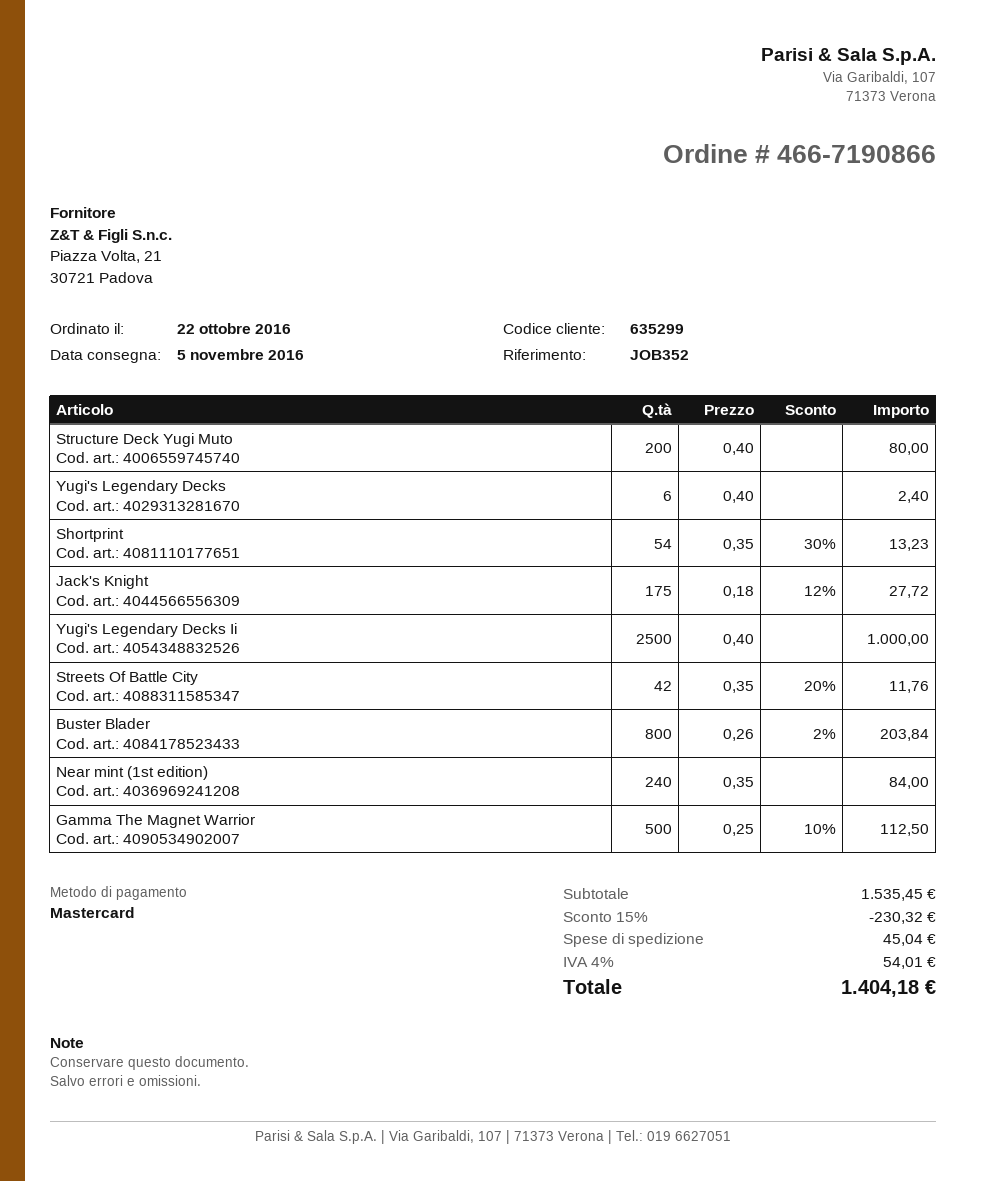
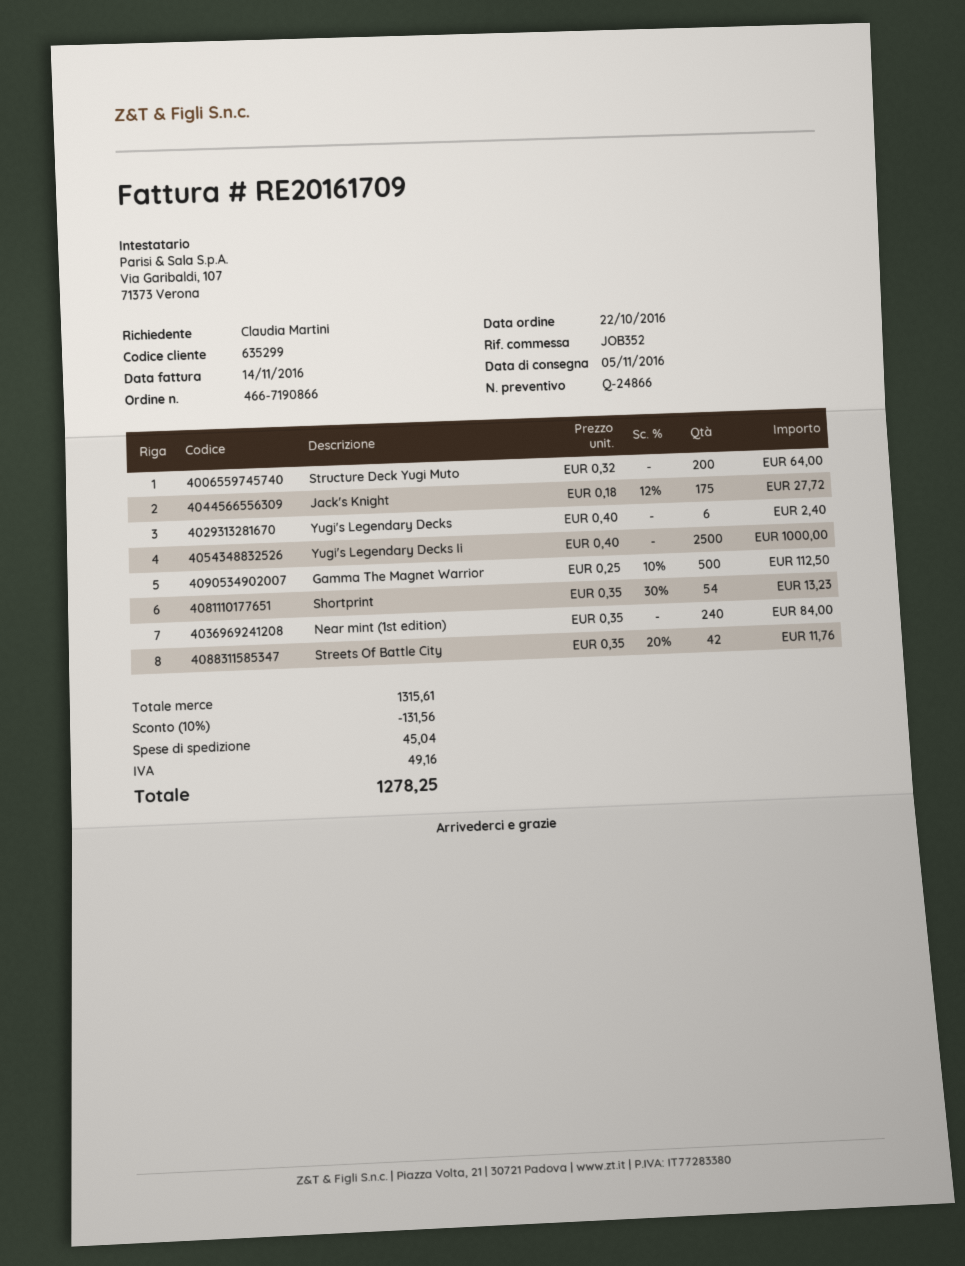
Structure Deck Yugi Muto: 200 x 0.40 = 80.00 -> 200 x 0.32 = 64.00
Buster Blader: 800 x 0.26 - 2% = 203.84 -> none
subtotal: 1535.45 -> 1315.61
discount: 15% = 230.32 -> 10% = 131.56
tax: 54.01 -> 49.16
total: 1404.18 -> 1278.25

